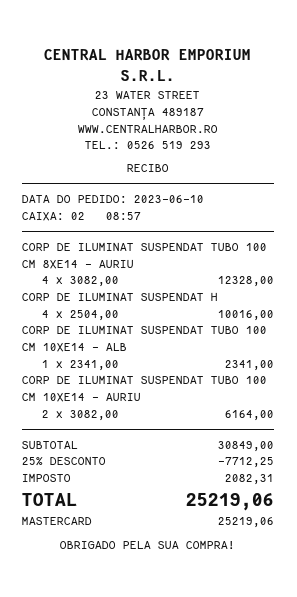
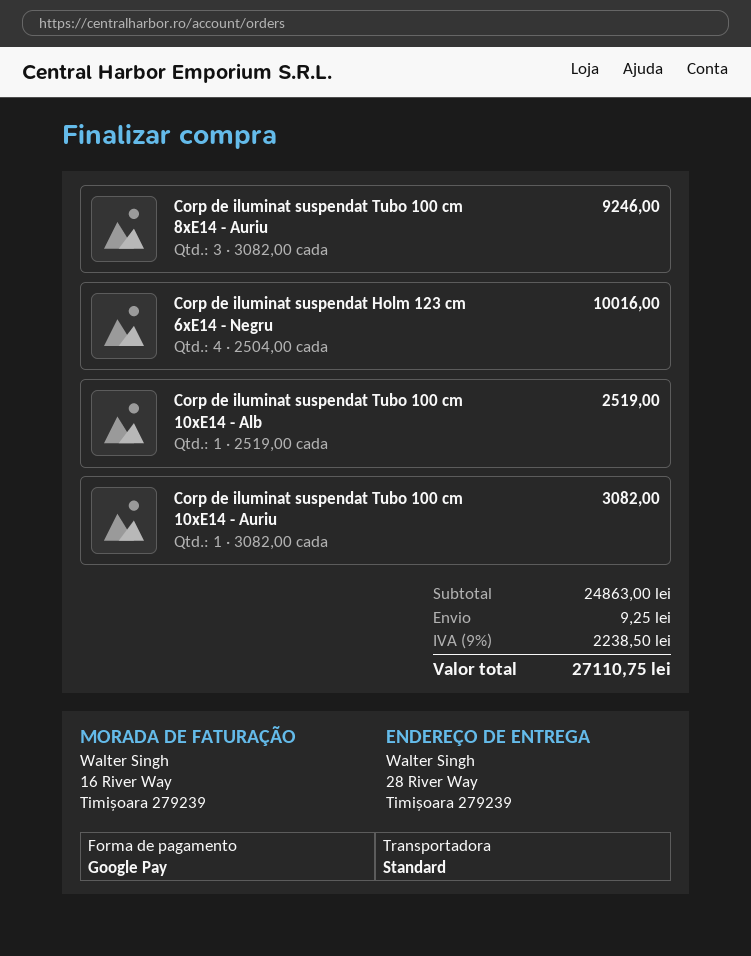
payment method: Mastercard -> Google Pay
CORP DE ILUMINAT SUSPENDAT TUBO 100 CM 8XE14 - AURIU: 4 x 3082.00 = 12328.00 -> 3 x 3082.00 = 9246.00
CORP DE ILUMINAT SUSPENDAT TUBO 100 CM 10XE14 - ALB: 1 x 2341.00 = 2341.00 -> 1 x 2519.00 = 2519.00
CORP DE ILUMINAT SUSPENDAT TUBO 100 CM 10XE14 - AURIU: 2 x 3082.00 = 6164.00 -> 1 x 3082.00 = 3082.00
subtotal: 30849.00 -> 24863.00
discount: 25% = 7712.25 -> none
shipping: none -> 9.25
tax: 2082.31 -> 2238.50
total: 25219.06 -> 27110.75

